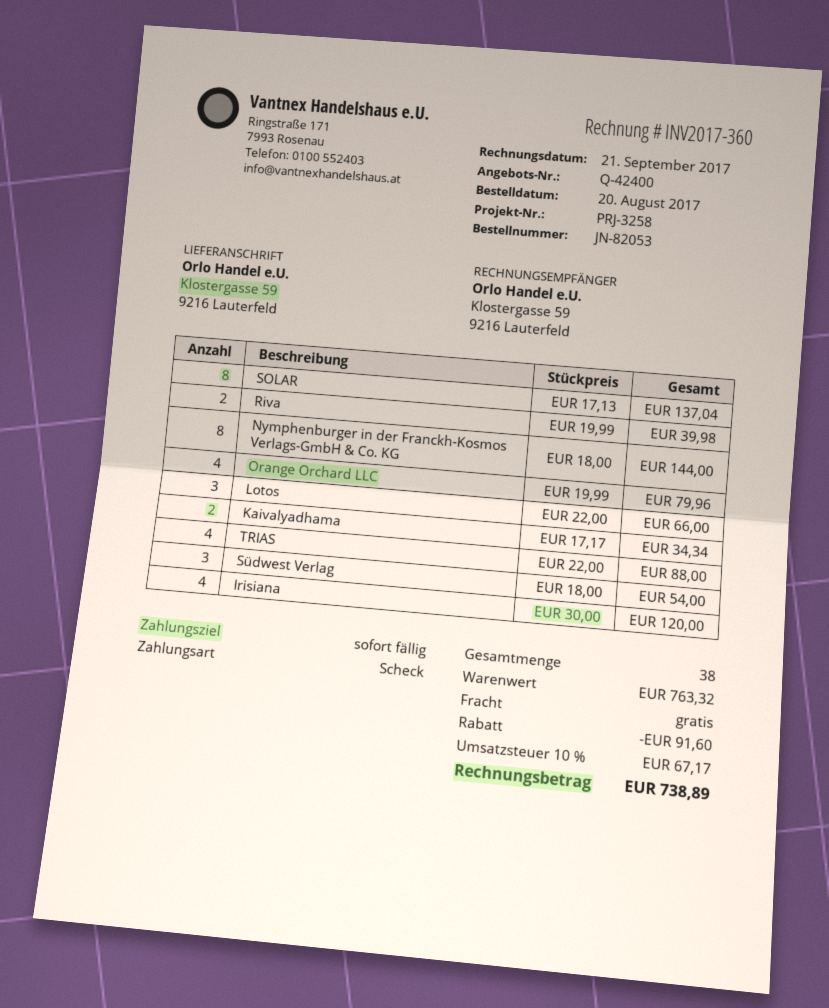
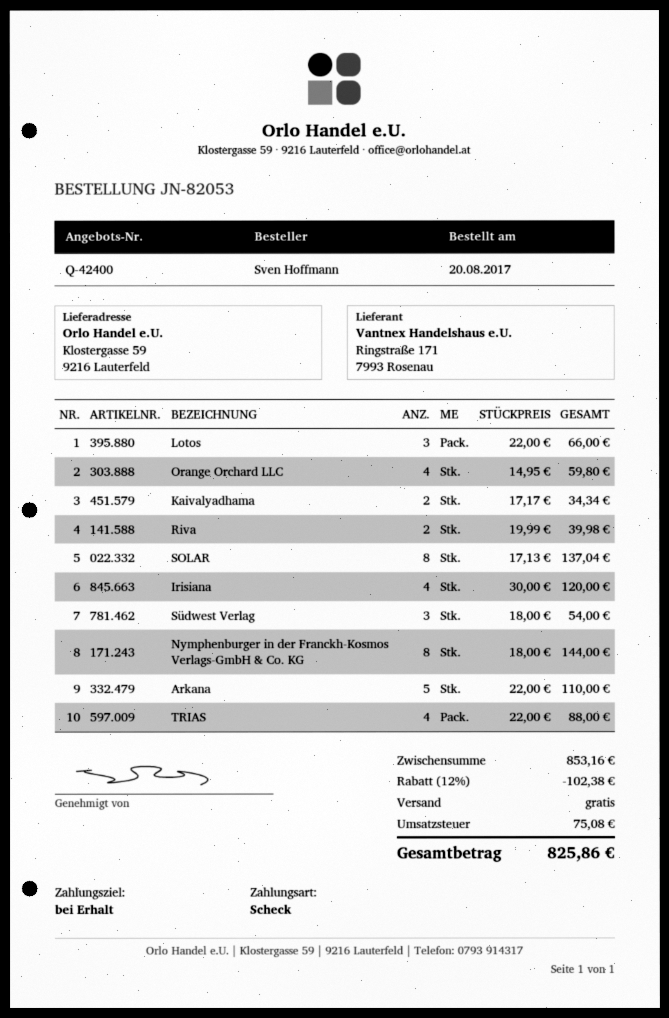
Orange Orchard LLC: 4 x 19.99 = 79.96 -> 4 x 14.95 = 59.80
Arkana: none -> 5 x 22.00 = 110.00
subtotal: 763.32 -> 853.16
discount: 91.60 -> 102.38
tax: 67.17 -> 75.08
total: 738.89 -> 825.86

